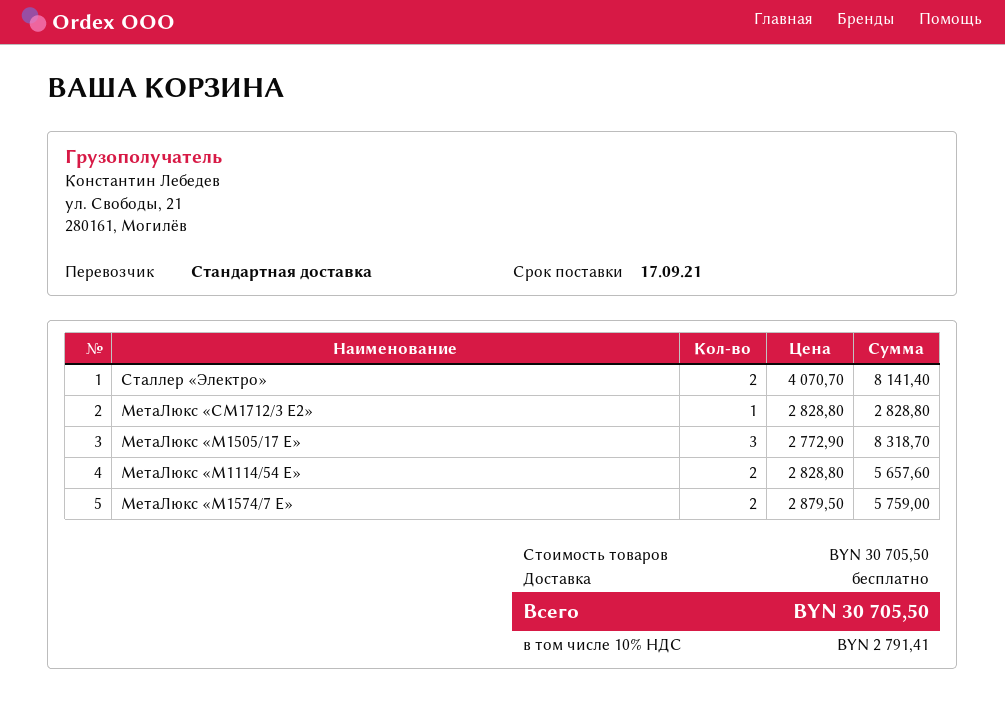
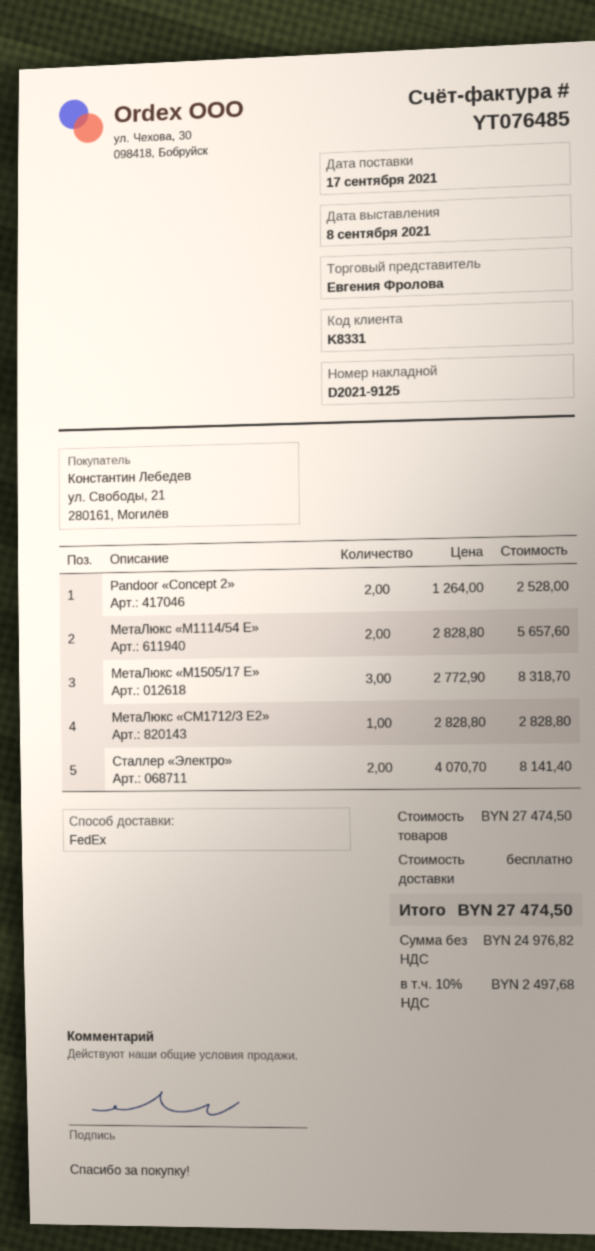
shipping method: standard -> FedEx
МетаЛюкс «М1574/7 E»: 2 x 2879.50 = 5759.00 -> none
Pandoor «Concept 2»: none -> 2 x 1264.00 = 2528.00
subtotal: 30705.50 -> 27474.50
tax: 10% = 2791.41 -> 10% = 2497.68
total: 30705.50 -> 27474.50

